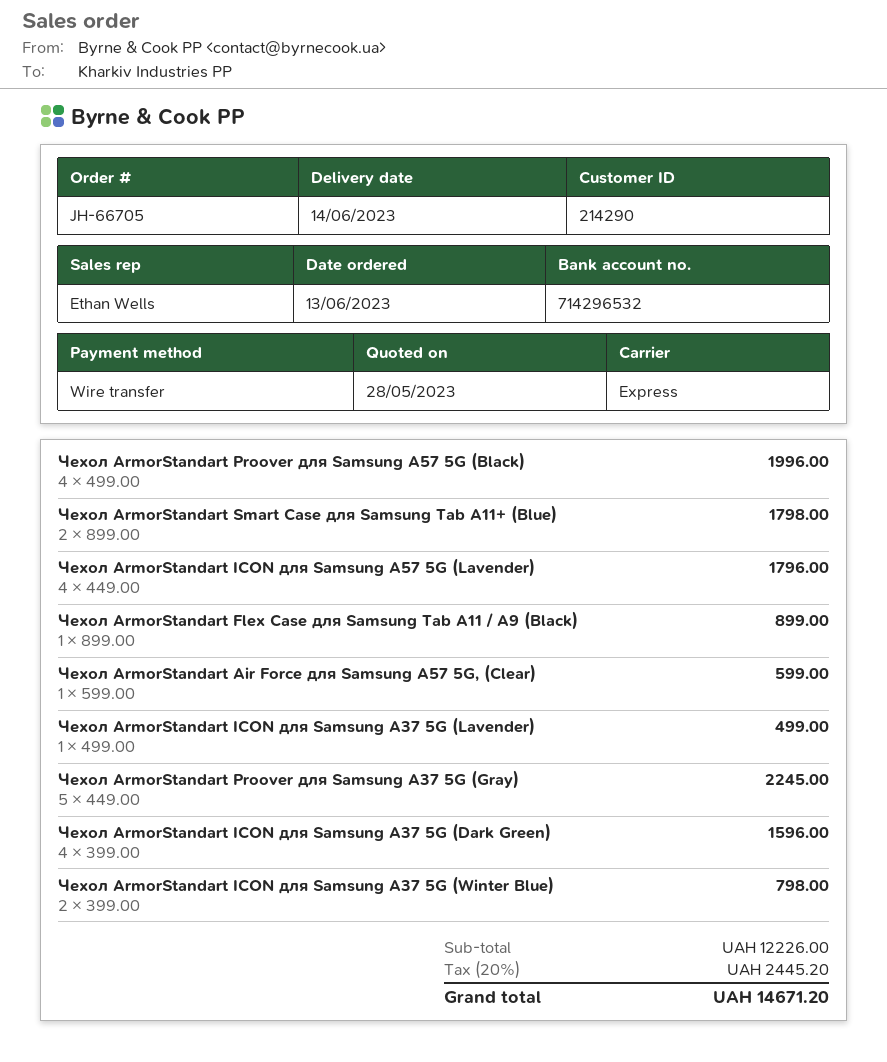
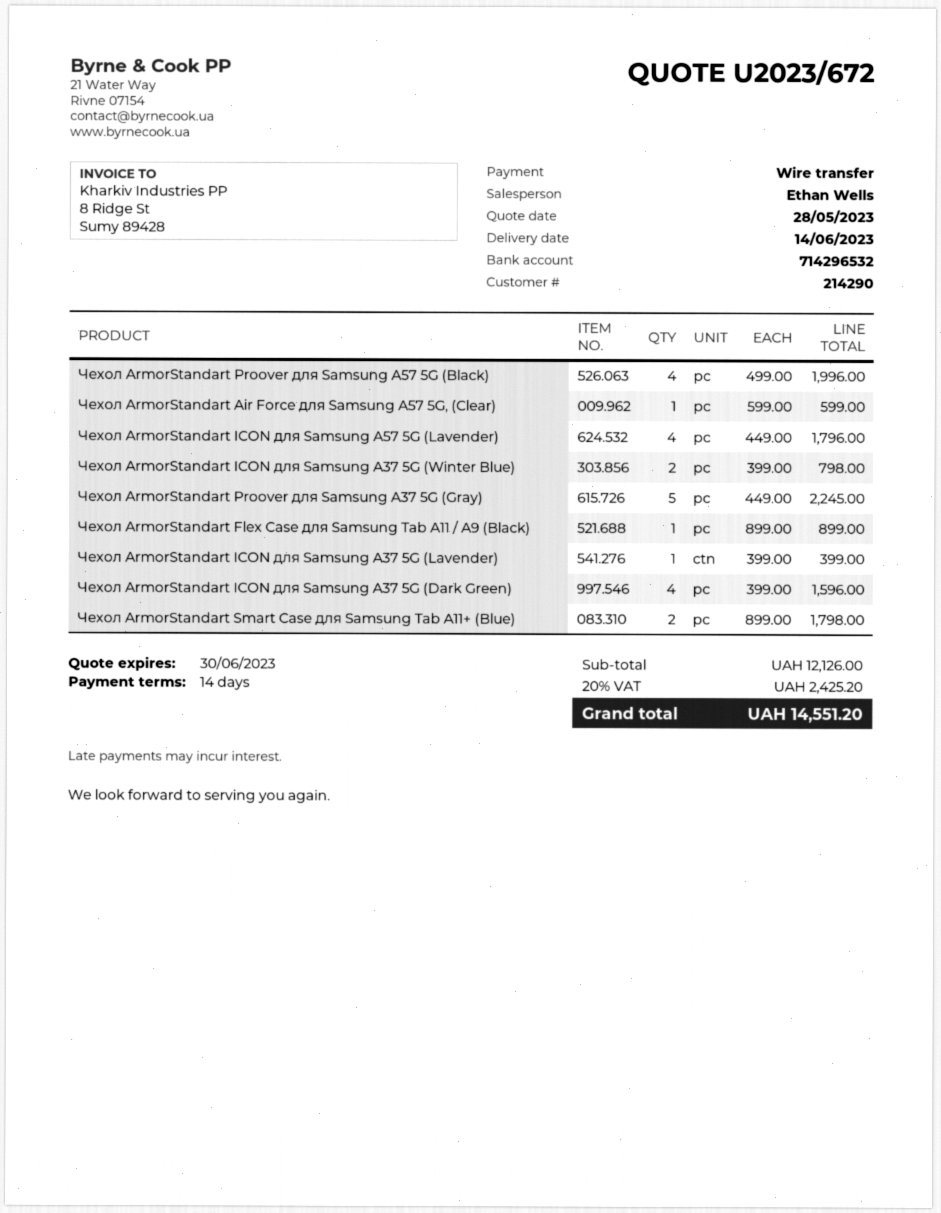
Чехол ArmorStandart ICON для Samsung A37 5G (Lavender): 1 x 499.00 = 499.00 -> 1 x 399.00 = 399.00
subtotal: 12226.00 -> 12126.00
tax: 20% = 2445.20 -> 20% = 2425.20
total: 14671.20 -> 14551.20

